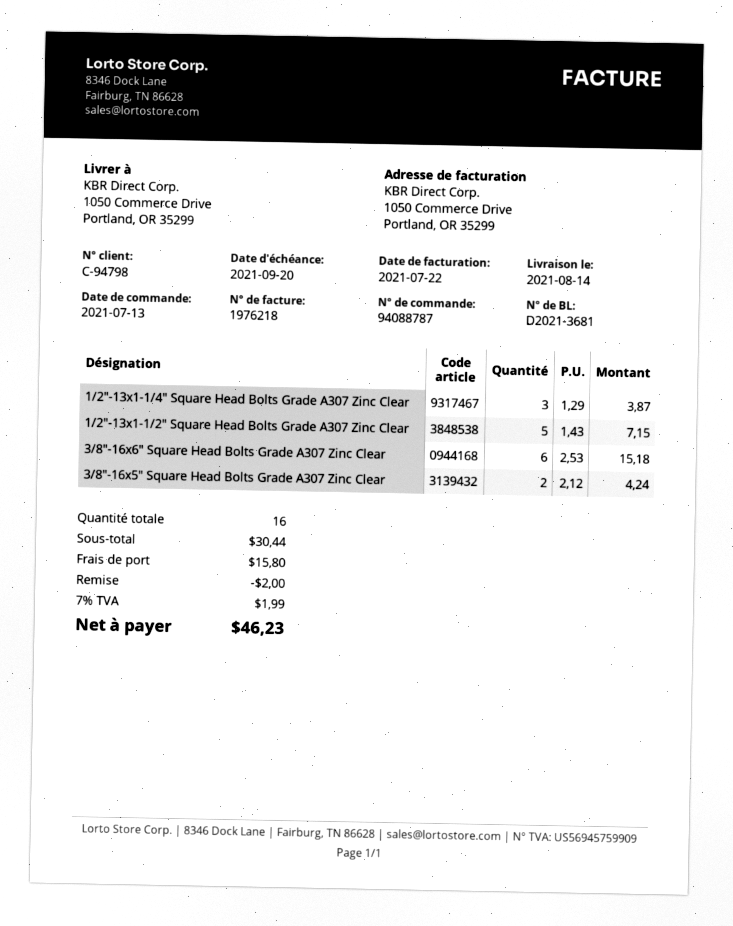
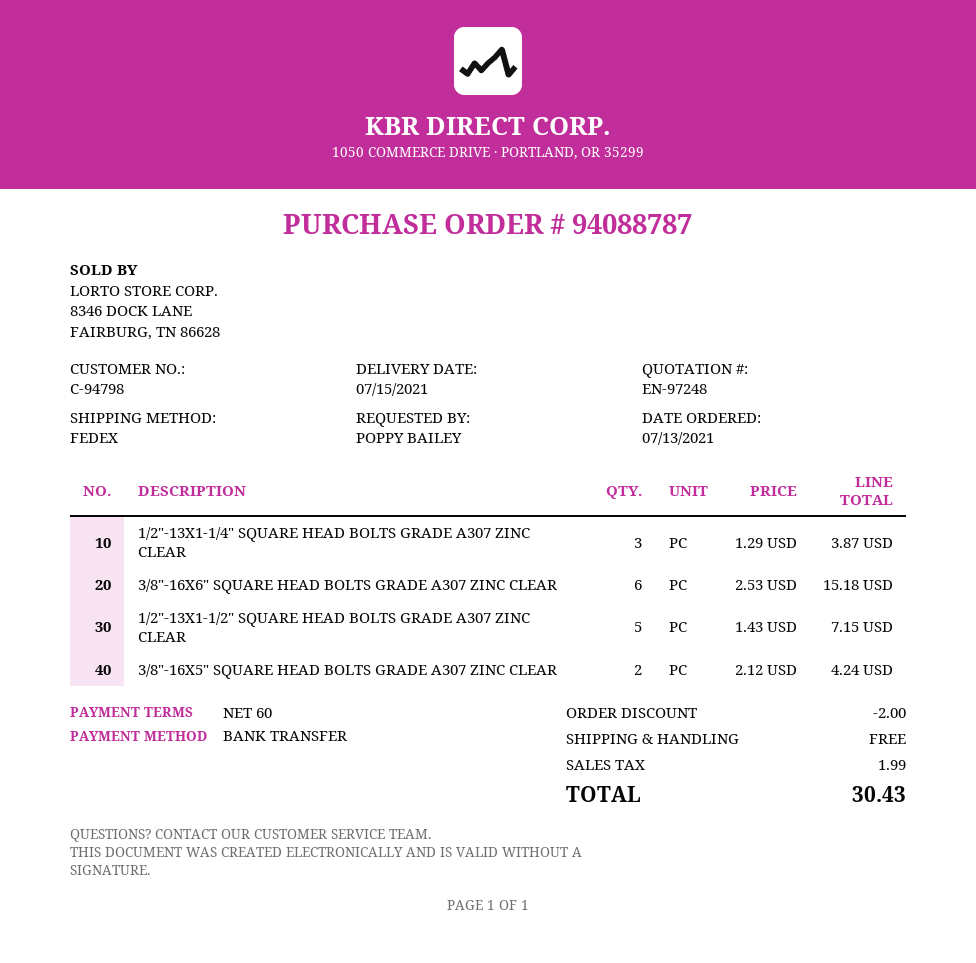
delivery date: 2021-08-14 -> 2021-07-15
shipping: 15.80 -> 0.00
total: 46.23 -> 30.43

